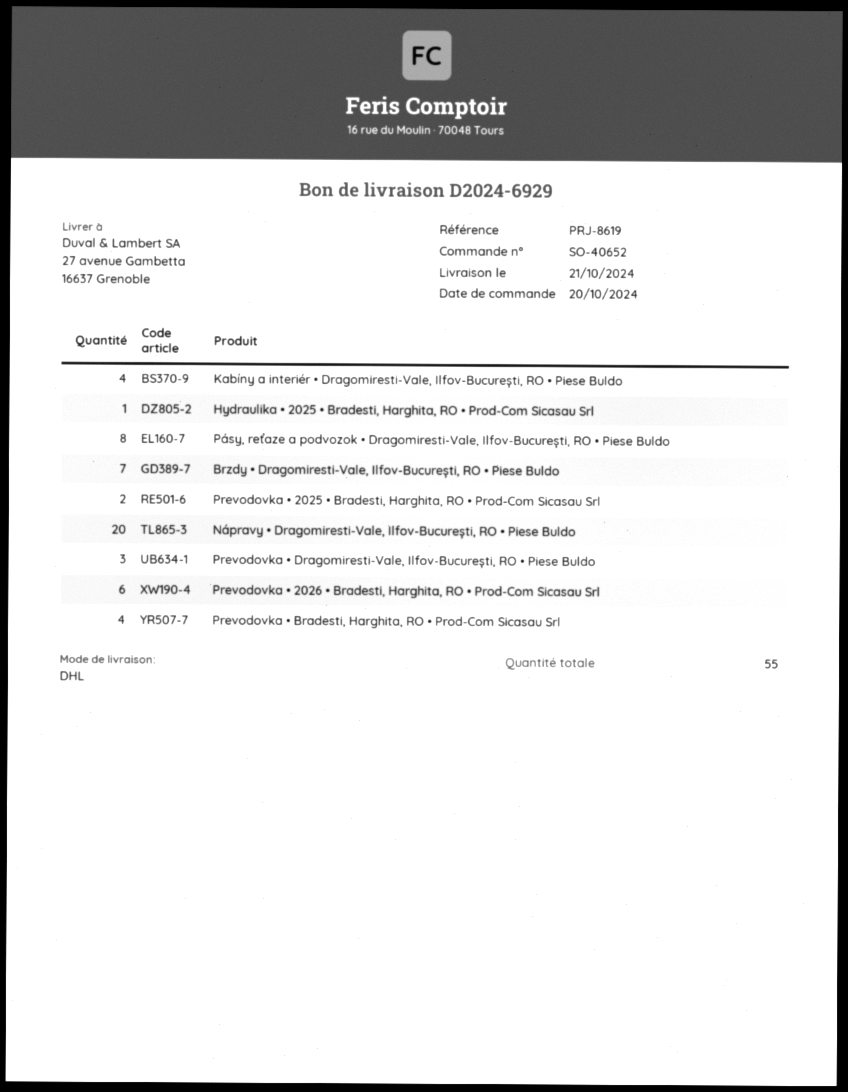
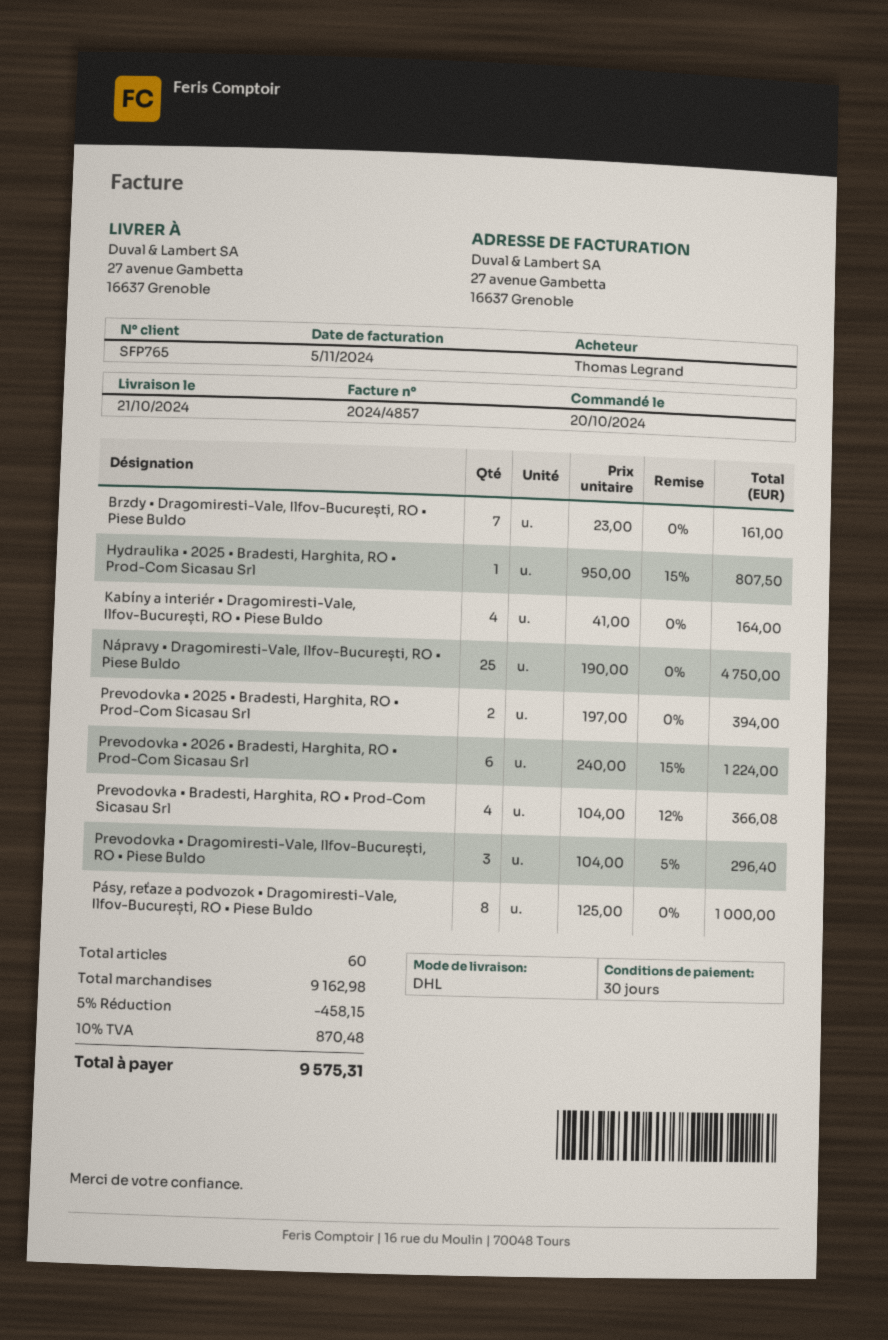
Nápravy • Dragomiresti-Vale, Ilfov-București, RO • Piese Buldo: 20 -> 25
total quantity: 55 -> 60

